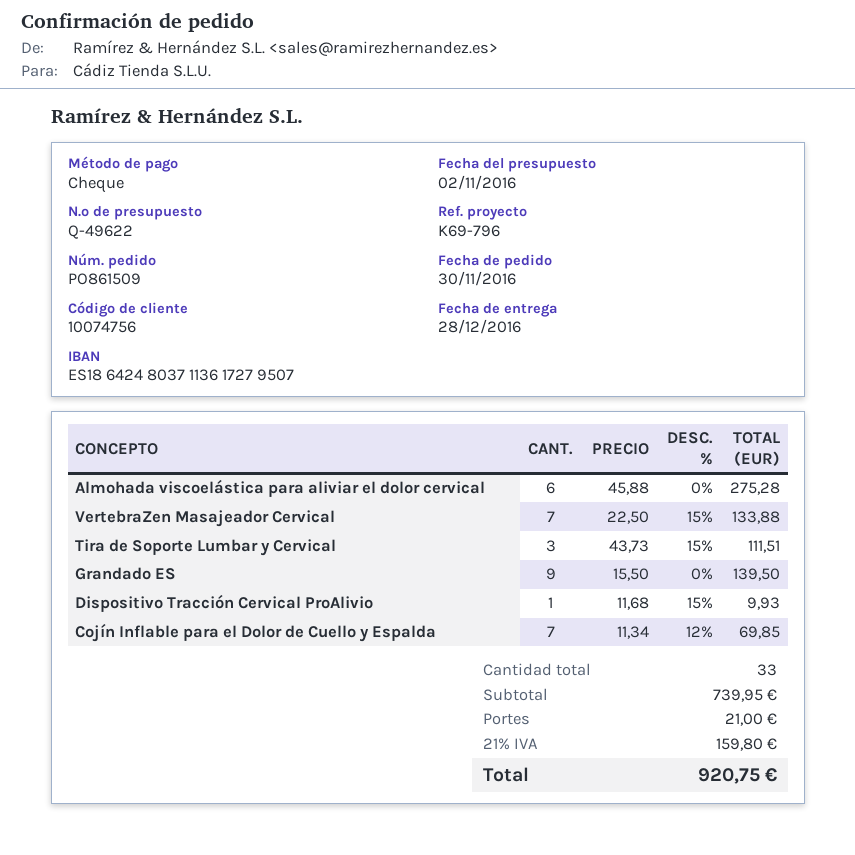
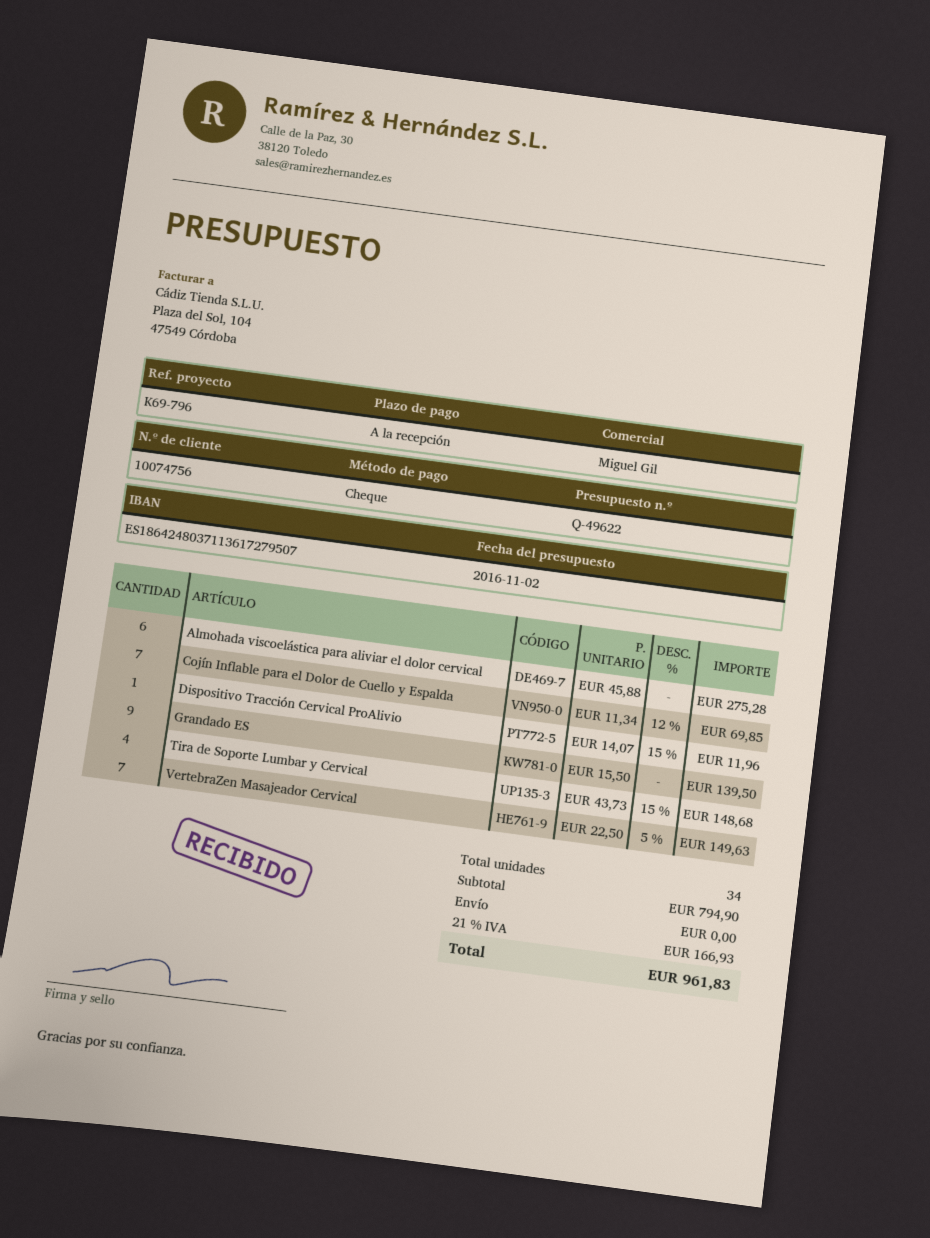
VertebraZen Masajeador Cervical: 7 x 22.50 - 15% = 133.88 -> 7 x 22.50 - 5% = 149.63
Tira de Soporte Lumbar y Cervical: 3 x 43.73 - 15% = 111.51 -> 4 x 43.73 - 15% = 148.68
Dispositivo Tracción Cervical ProAlivio: 1 x 11.68 - 15% = 9.93 -> 1 x 14.07 - 15% = 11.96
total quantity: 33 -> 34
subtotal: 739.95 -> 794.90
shipping: 21.00 -> 0.00
tax: 21% = 159.80 -> 21% = 166.93
total: 920.75 -> 961.83

